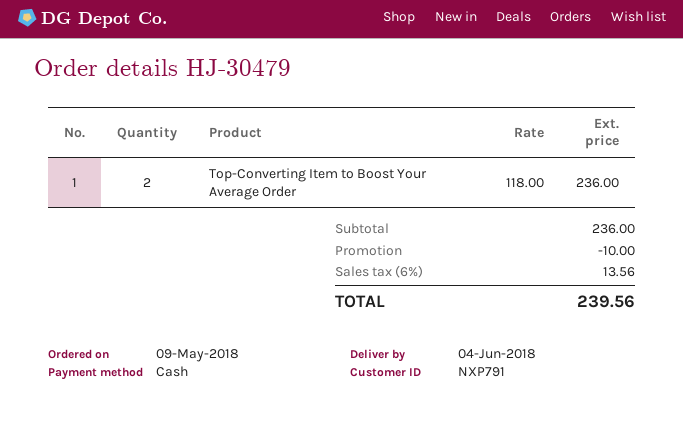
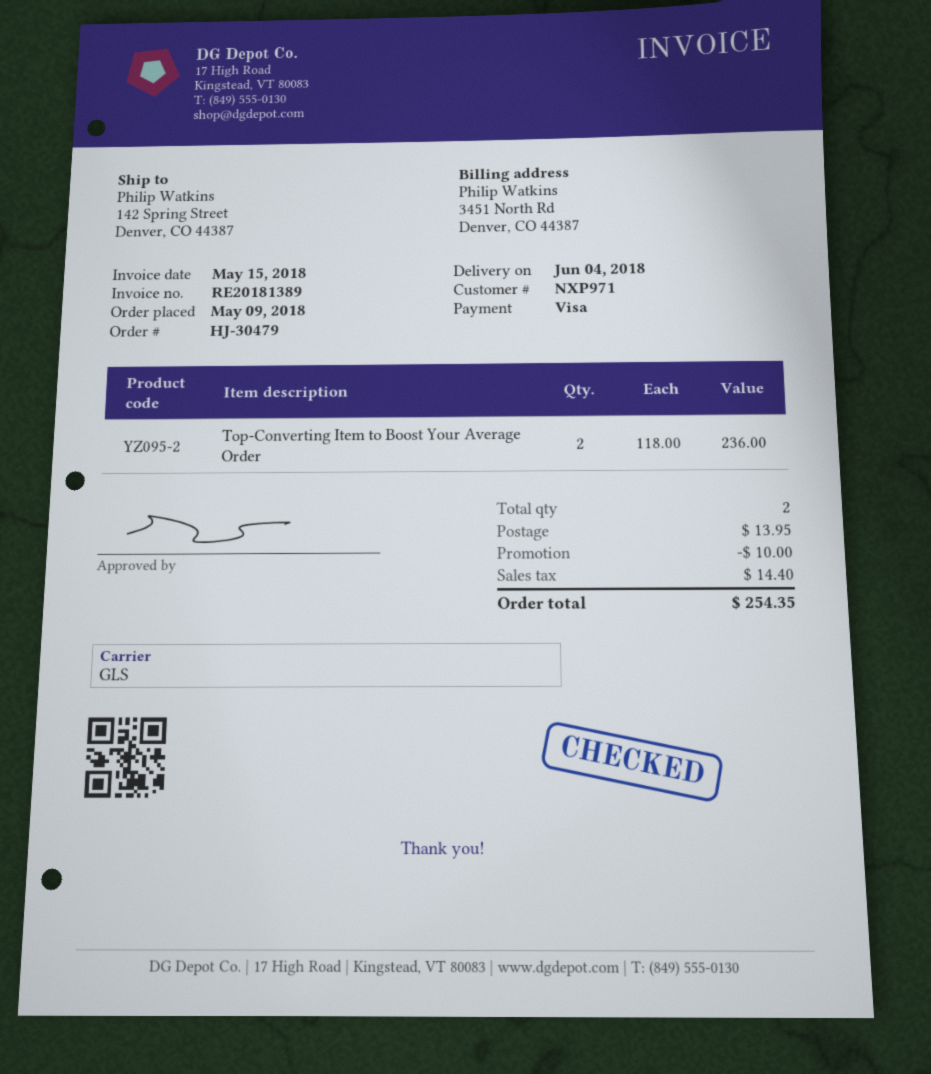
customer number: NXP791 -> NXP971
payment method: cash -> Visa
shipping: none -> 13.95
tax: 13.56 -> 14.40
total: 239.56 -> 254.35

